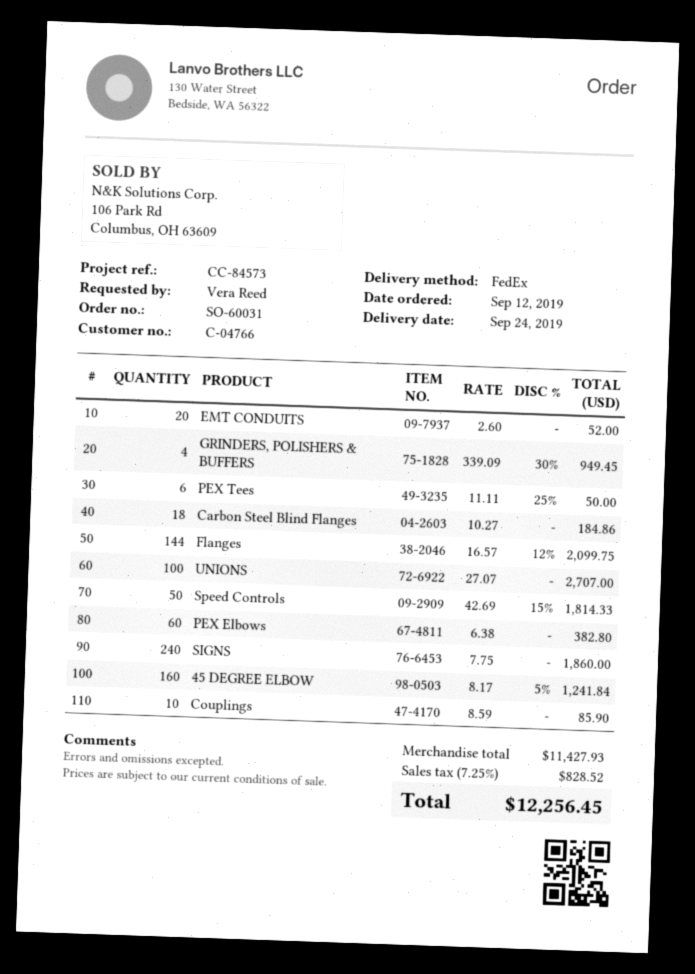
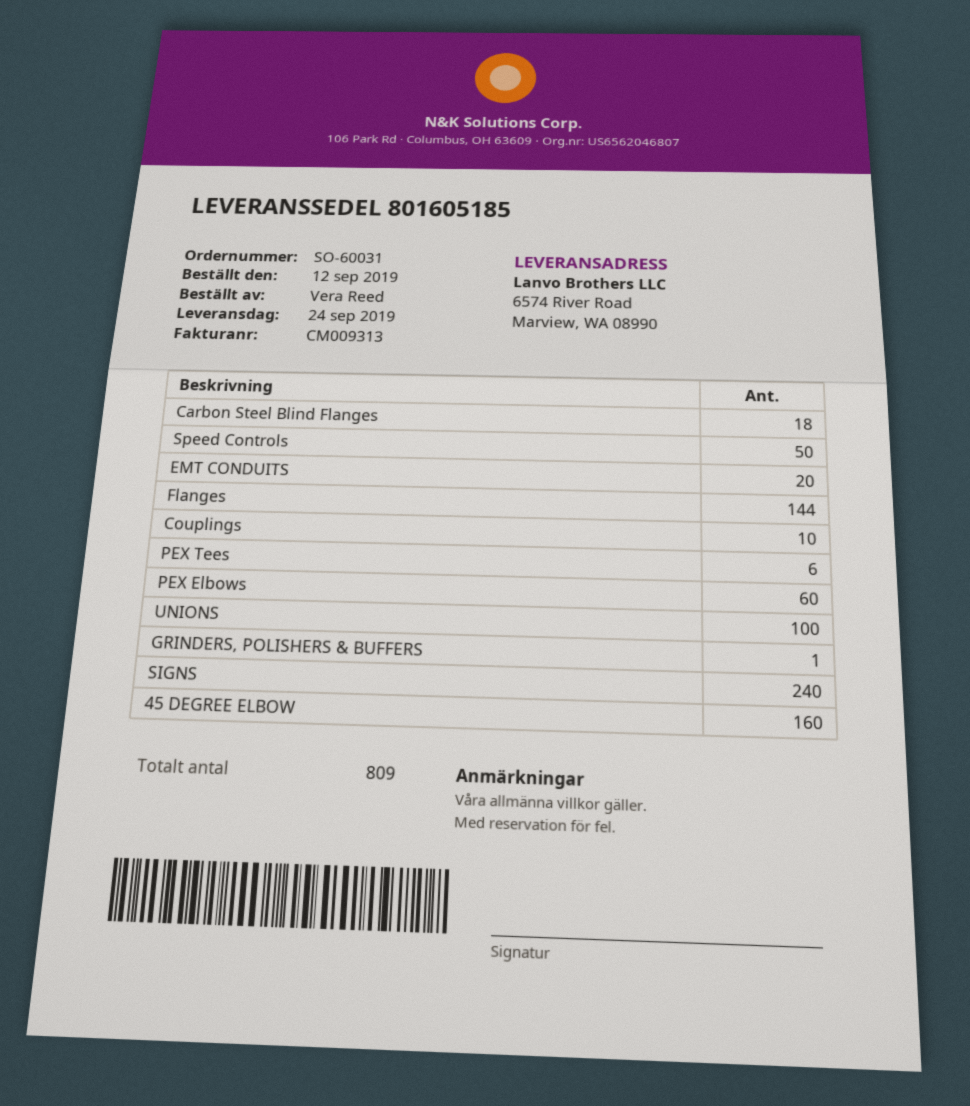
GRINDERS, POLISHERS & BUFFERS: 4 -> 1

